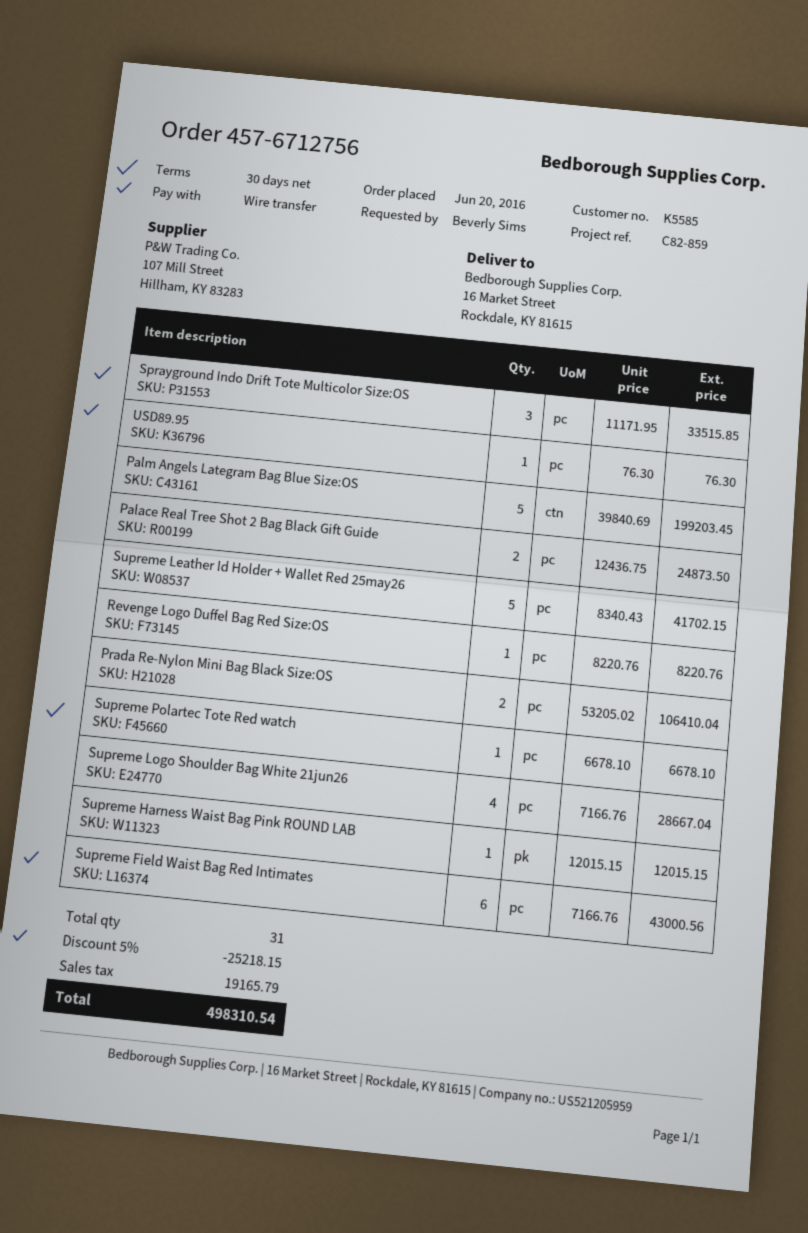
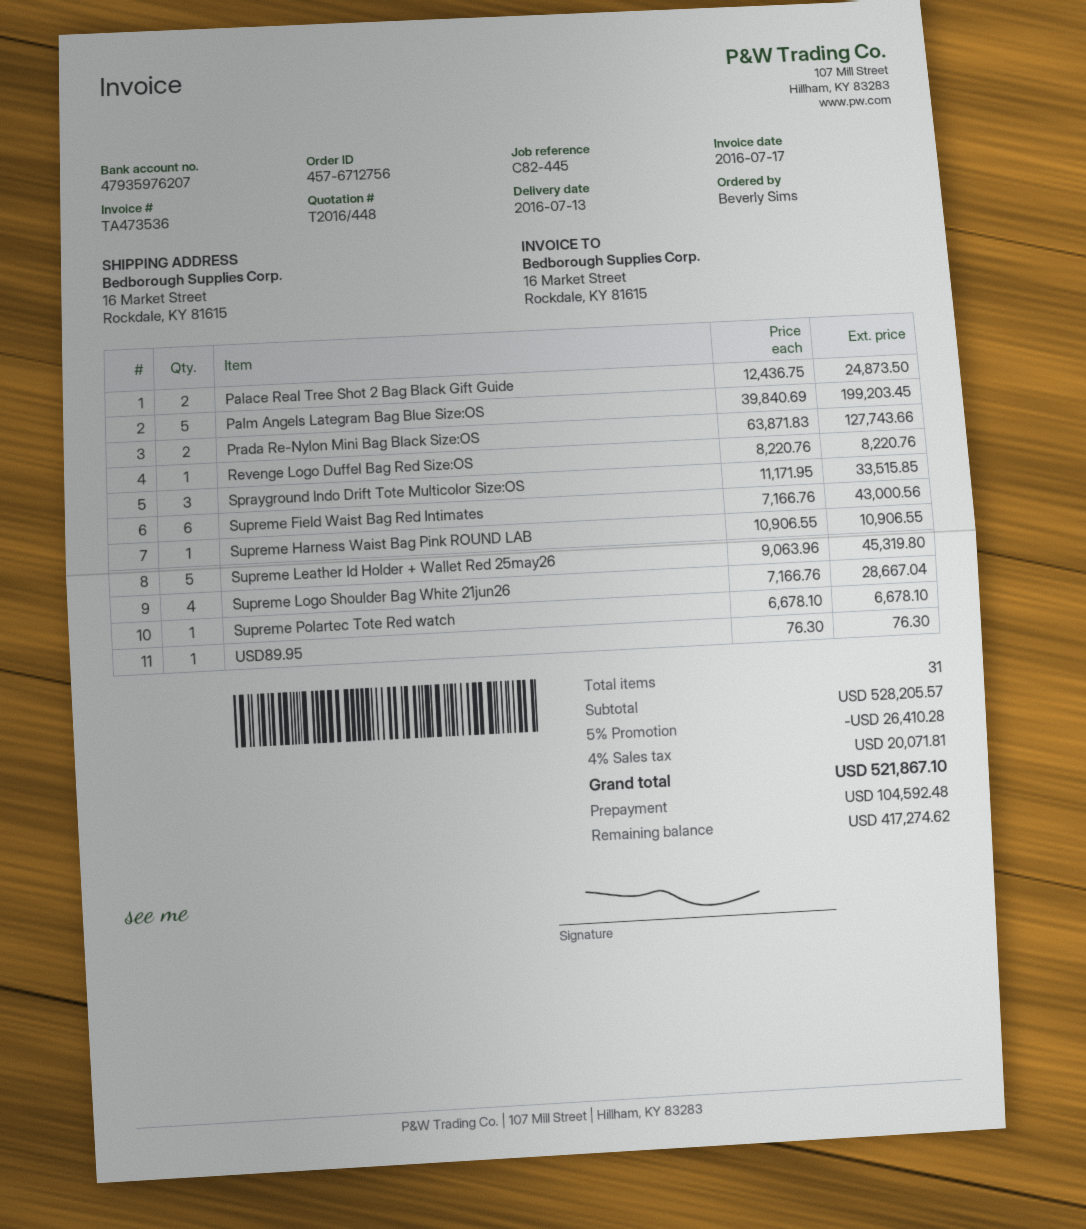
reference: C82-859 -> C82-445
Supreme Leather Id Holder + Wallet Red 25may26: 5 x 8340.43 = 41702.15 -> 5 x 9063.96 = 45319.80
Prada Re-Nylon Mini Bag Black Size:OS: 2 x 53205.02 = 106410.04 -> 2 x 63871.83 = 127743.66
Supreme Harness Waist Bag Pink ROUND LAB: 1 x 12015.15 = 12015.15 -> 1 x 10906.55 = 10906.55
discount: 5% = 25218.15 -> 5% = 26410.28
tax: 19165.79 -> 20071.81
total: 498310.54 -> 521867.10

